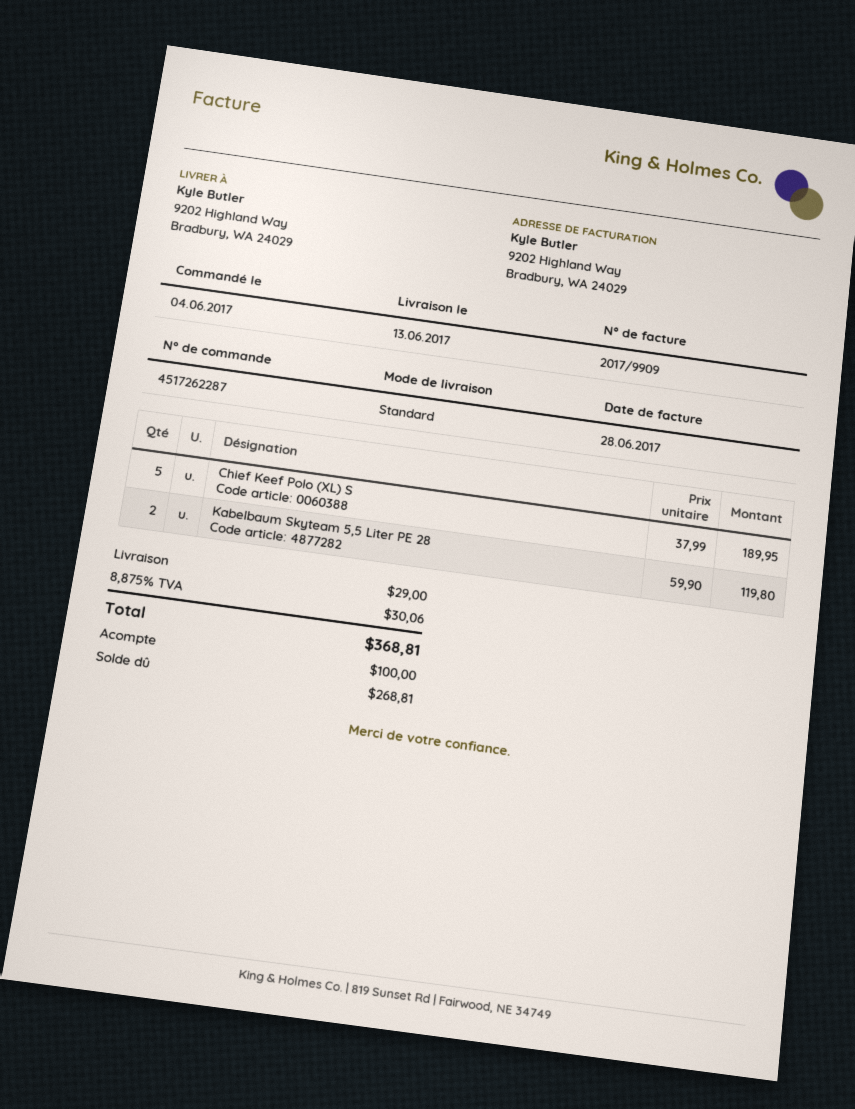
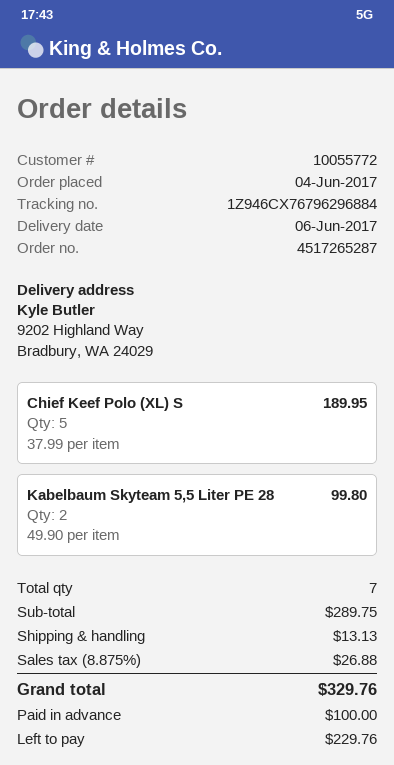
order number: 4517262287 -> 4517265287
delivery date: 2017-06-13 -> 2017-06-06
Kabelbaum Skyteam 5,5 Liter PE 28: 2 x 59.90 = 119.80 -> 2 x 49.90 = 99.80
shipping: 29.00 -> 13.13
tax: 8.875% = 30.06 -> 8.875% = 26.88
total: 368.81 -> 329.76
balance: 268.81 -> 229.76

